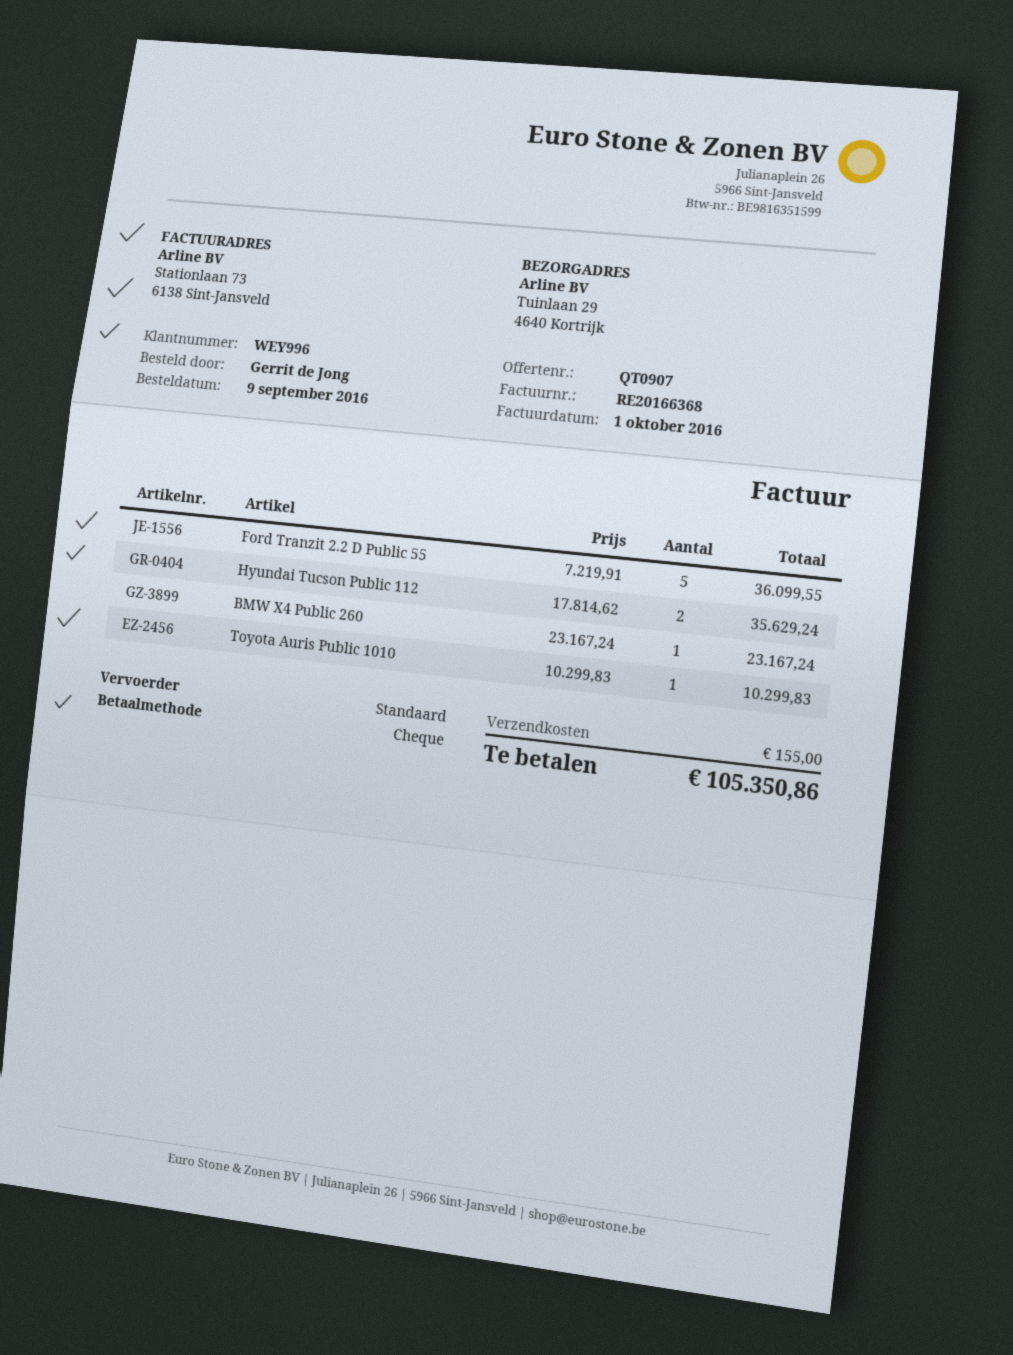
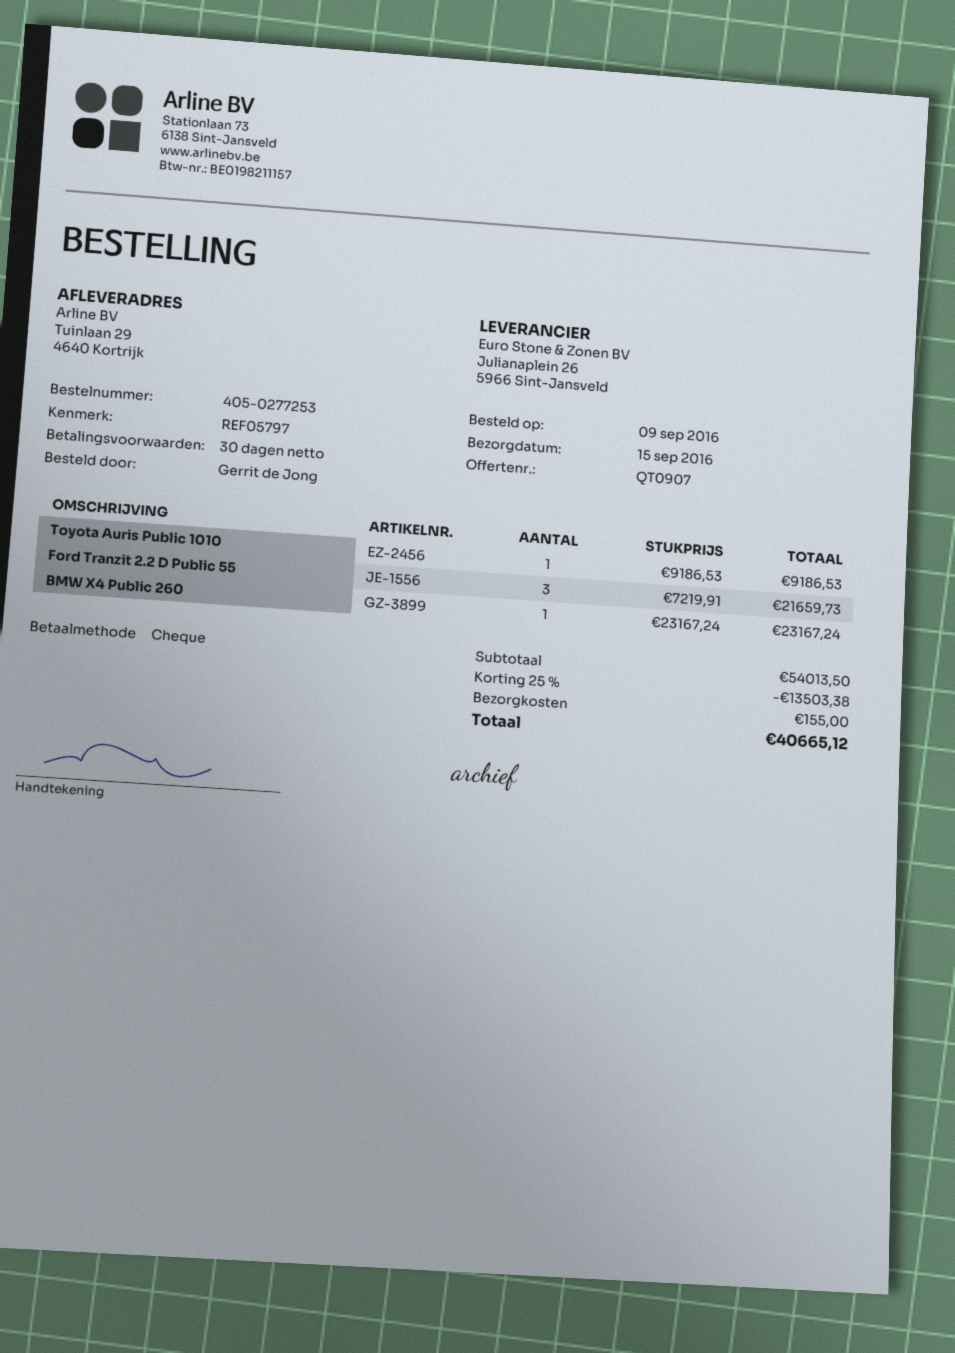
Ford Tranzit 2.2 D Public 55: 5 x 7219.91 = 36099.55 -> 3 x 7219.91 = 21659.73
Hyundai Tucson Public 112: 2 x 17814.62 = 35629.24 -> none
Toyota Auris Public 1010: 1 x 10299.83 = 10299.83 -> 1 x 9186.53 = 9186.53
discount: none -> 25% = 13503.38
total: 105350.86 -> 40665.12

